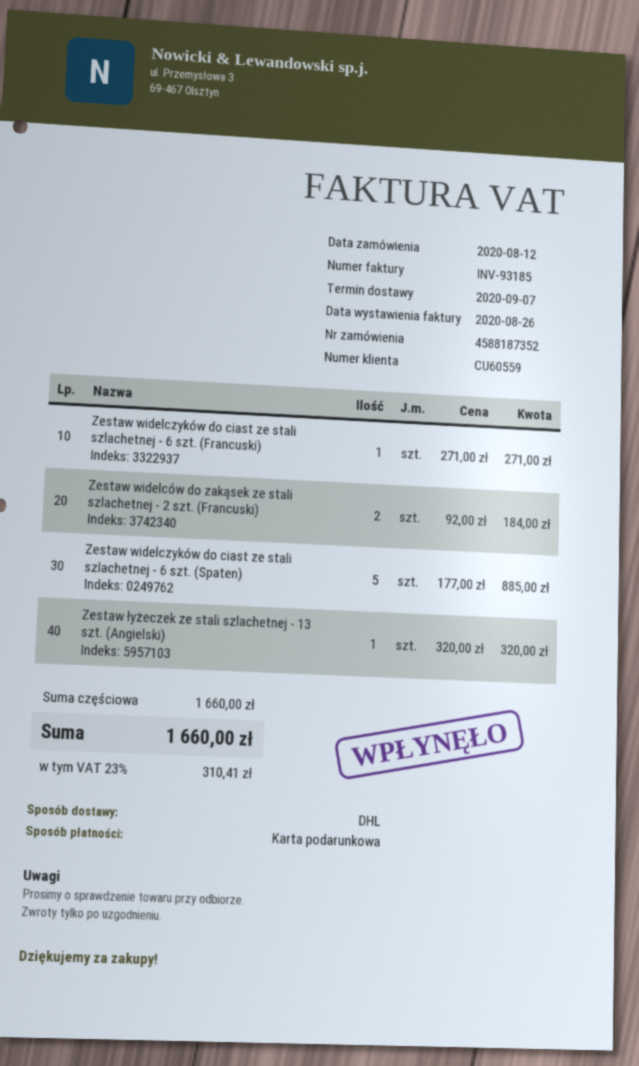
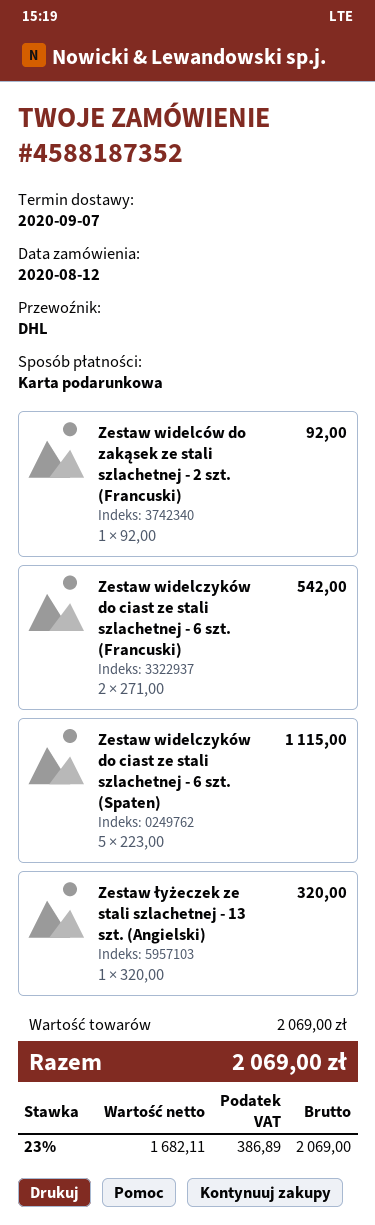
Zestaw widelczyków do ciast ze stali szlachetnej - 6 szt. (Francuski): 1 x 271.00 = 271.00 -> 2 x 271.00 = 542.00
Zestaw widelców do zakąsek ze stali szlachetnej - 2 szt. (Francuski): 2 x 92.00 = 184.00 -> 1 x 92.00 = 92.00
Zestaw widelczyków do ciast ze stali szlachetnej - 6 szt. (Spaten): 5 x 177.00 = 885.00 -> 5 x 223.00 = 1115.00
subtotal: 1660.00 -> 2069.00
tax: 23% = 310.41 -> 23% = 386.89
total: 1660.00 -> 2069.00

